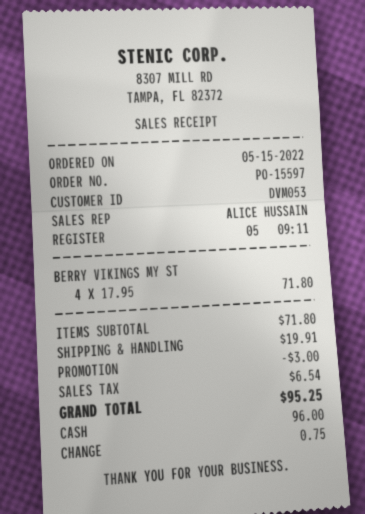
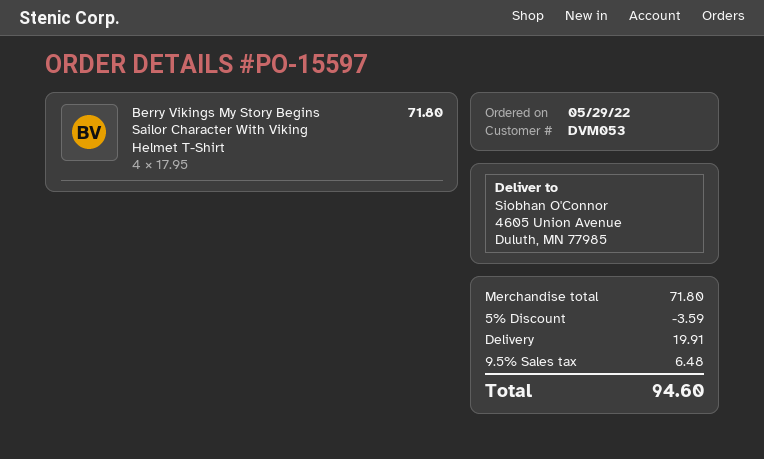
order date: 2022-05-15 -> 2022-05-29
discount: 3.00 -> 3.59
tax: 6.54 -> 6.48
total: 95.25 -> 94.60

